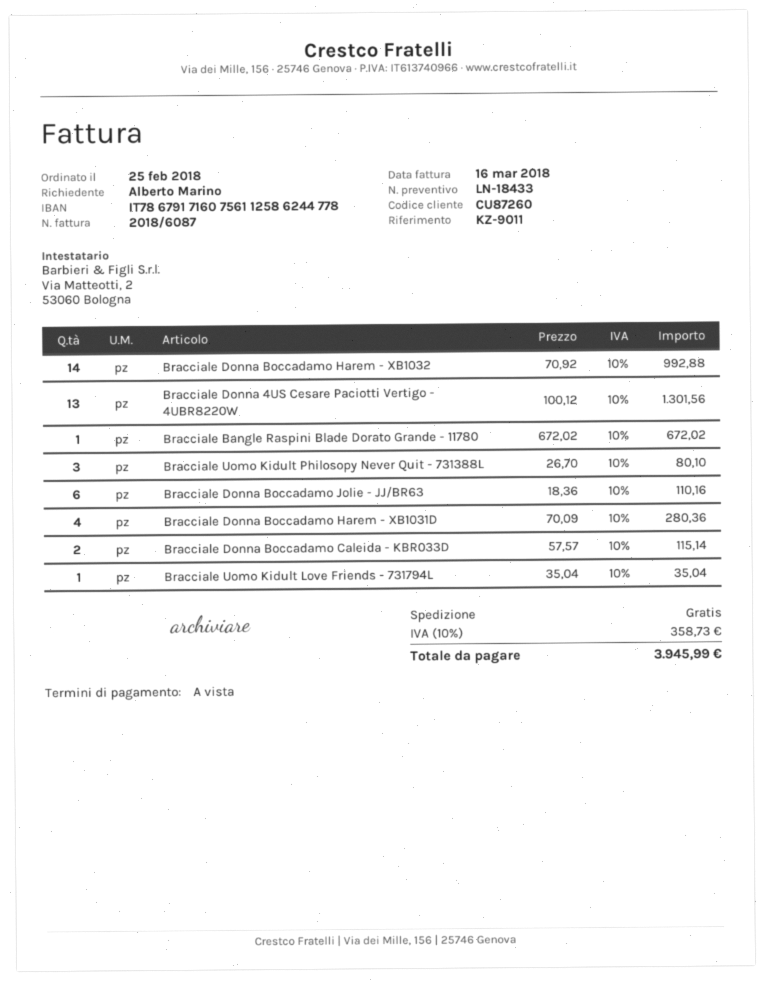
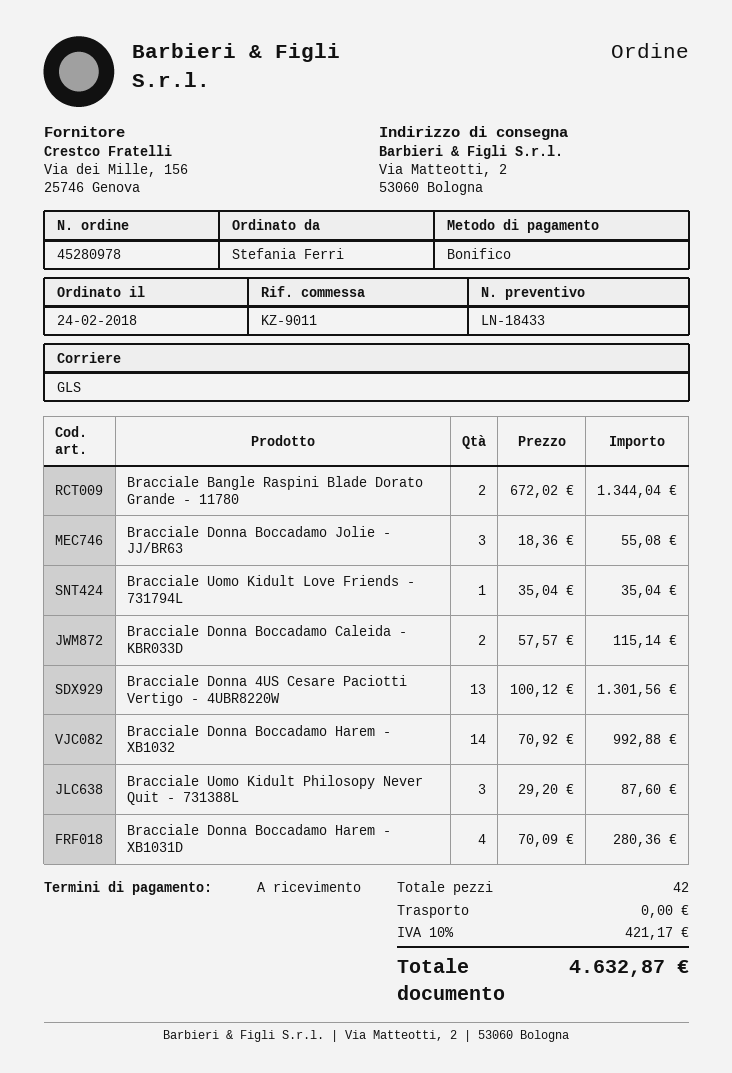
order date: 2018-02-25 -> 2018-02-24
ordered by: Alberto Marino -> Stefania Ferri
Bracciale Bangle Raspini Blade Dorato Grande - 11780: 1 x 672.02 = 672.02 -> 2 x 672.02 = 1344.04
Bracciale Uomo Kidult Philosopy Never Quit - 731388L: 3 x 26.70 = 80.10 -> 3 x 29.20 = 87.60
Bracciale Donna Boccadamo Jolie - JJ/BR63: 6 x 18.36 = 110.16 -> 3 x 18.36 = 55.08
tax: 10% = 358.73 -> 10% = 421.17
total: 3945.99 -> 4632.87

